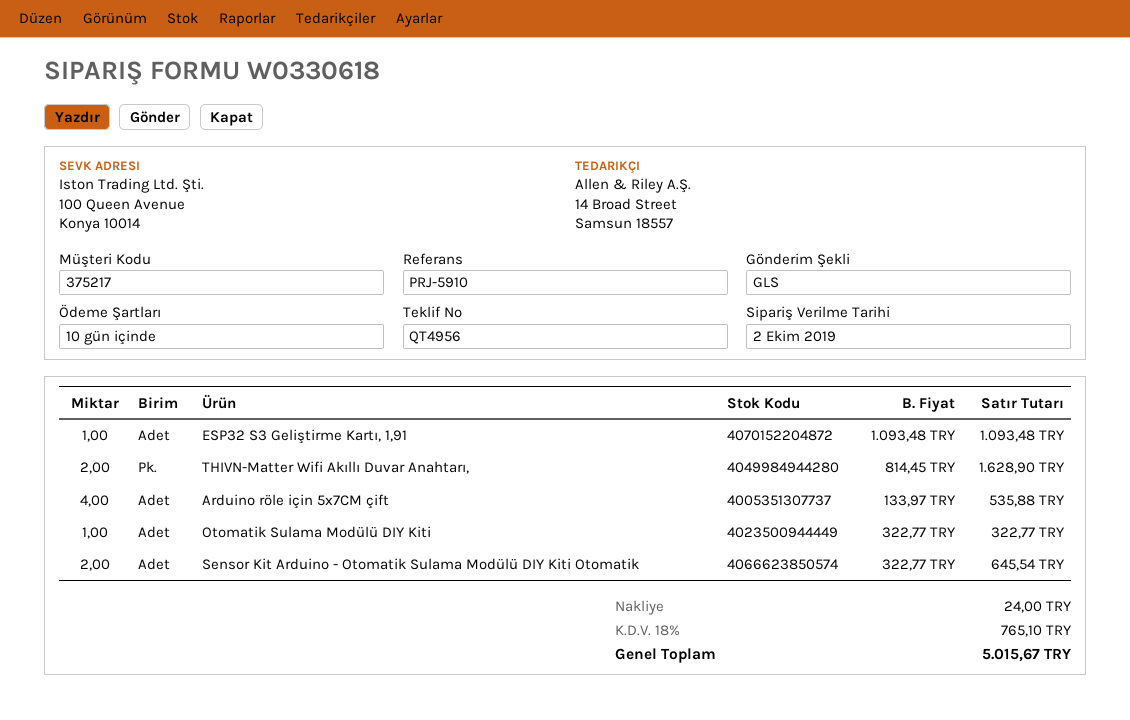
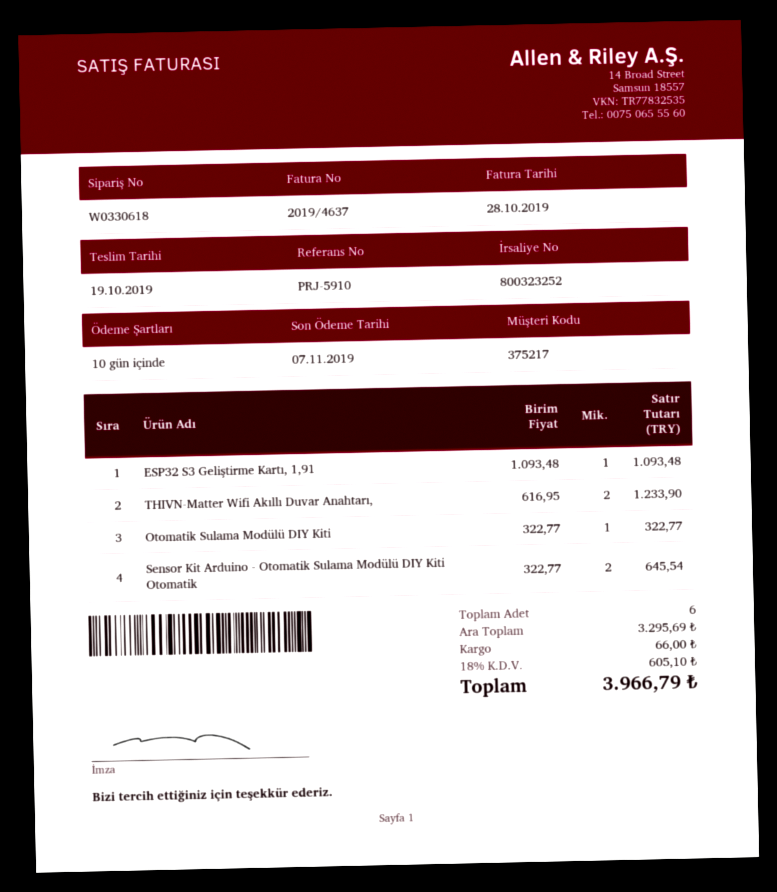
THIVN-Matter Wifi Akıllı Duvar Anahtarı,: 2 x 814.45 = 1628.90 -> 2 x 616.95 = 1233.90
Arduino röle için 5x7CM çift: 4 x 133.97 = 535.88 -> none
shipping: 24.00 -> 66.00
tax: 18% = 765.10 -> 18% = 605.10
total: 5015.67 -> 3966.79

